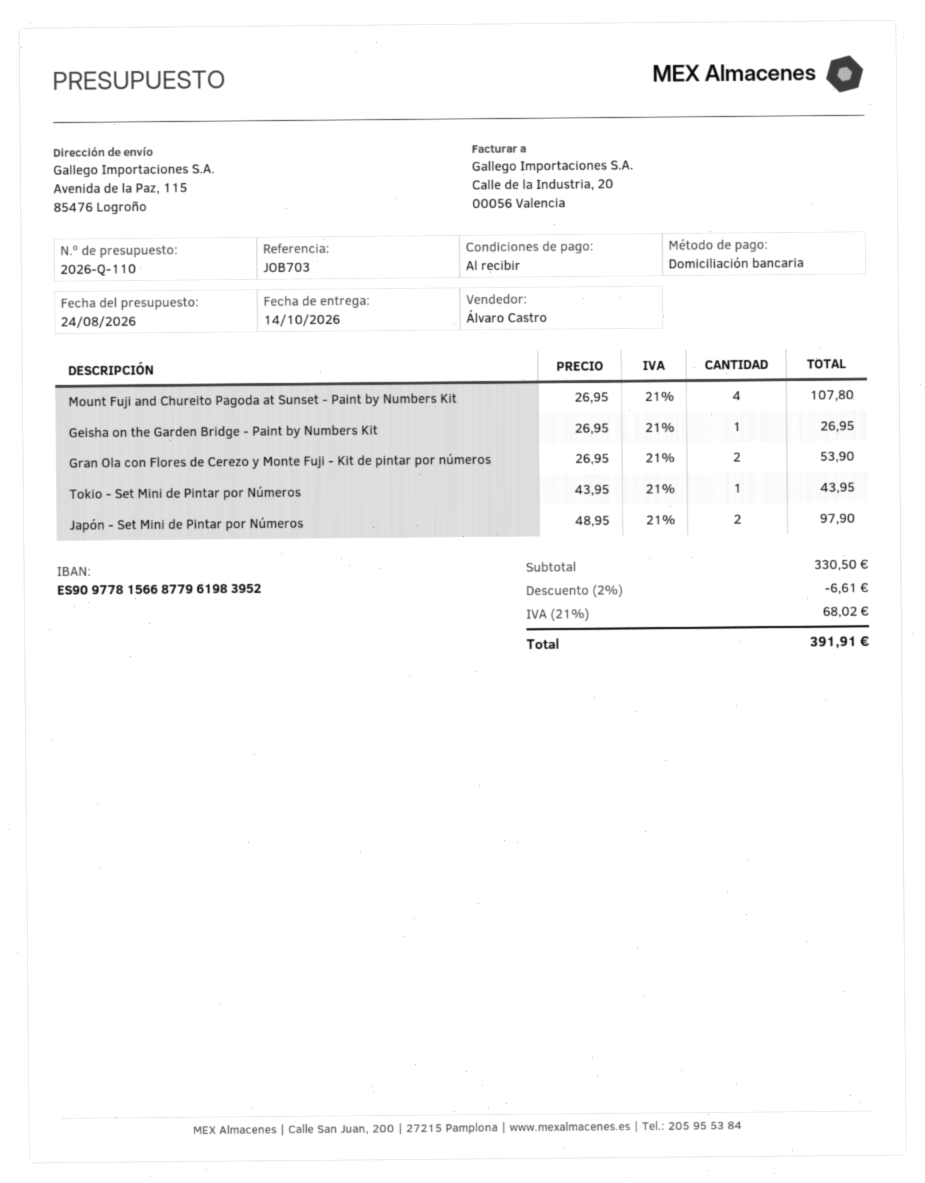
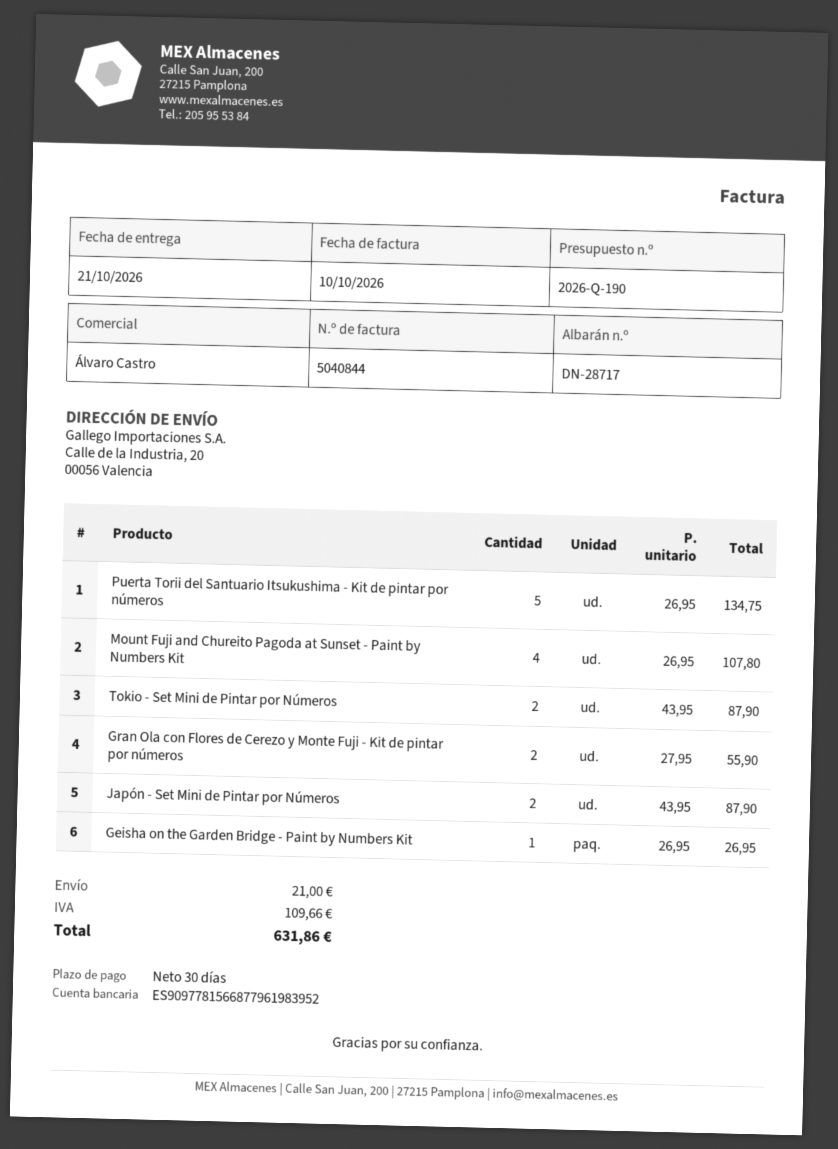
quote number: 2026-Q-110 -> 2026-Q-190
delivery date: 2026-10-14 -> 2026-10-21
payment terms: on receipt -> 30 days
ship to: Avenida de la Paz, 115, 85476 Logroño -> Calle de la Industria, 20, 00056 Valencia
Gran Ola con Flores de Cerezo y Monte Fuji - Kit de pintar por números: 2 x 26.95 = 53.90 -> 2 x 27.95 = 55.90
Tokio - Set Mini de Pintar por Números: 1 x 43.95 = 43.95 -> 2 x 43.95 = 87.90
Japón - Set Mini de Pintar por Números: 2 x 48.95 = 97.90 -> 2 x 43.95 = 87.90
Puerta Torii del Santuario Itsukushima - Kit de pintar por números: none -> 5 x 26.95 = 134.75
discount: 2% = 6.61 -> none
shipping: none -> 21.00
tax: 68.02 -> 109.66
total: 391.91 -> 631.86

